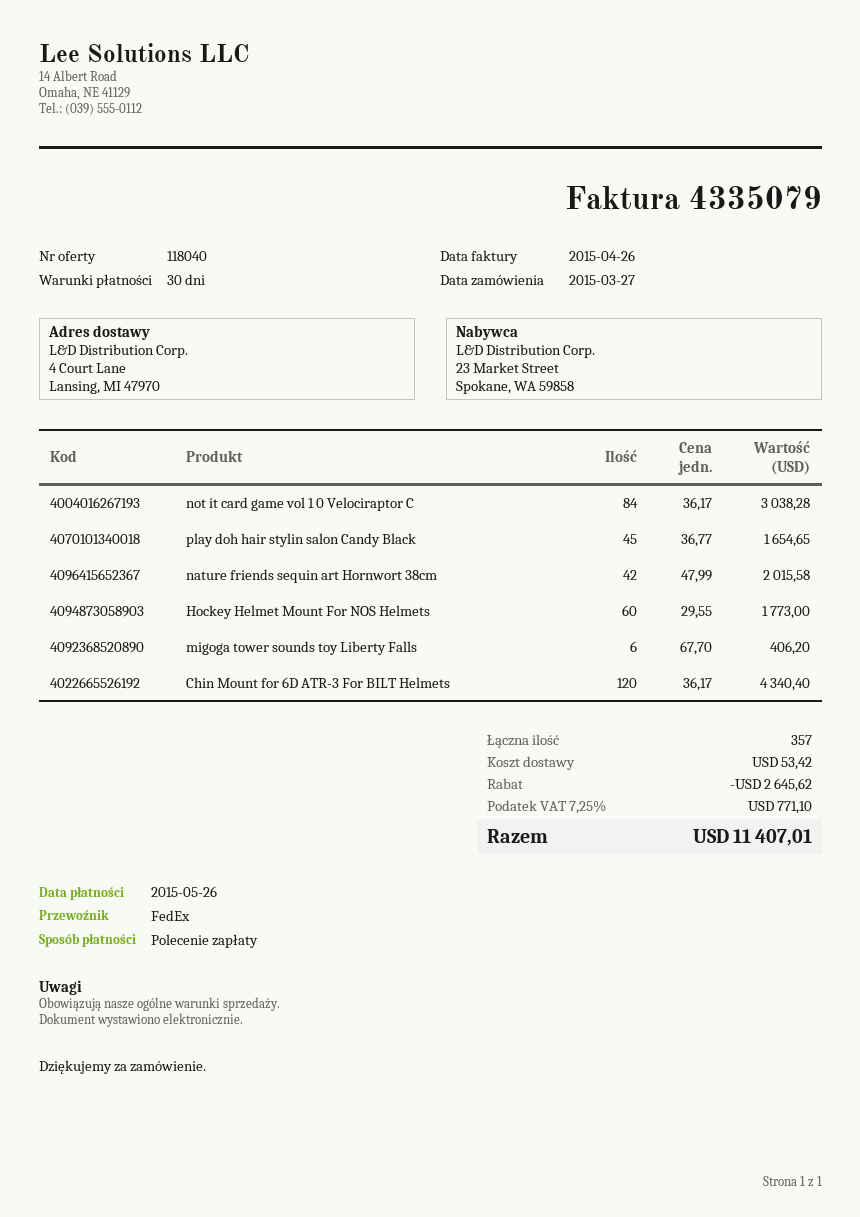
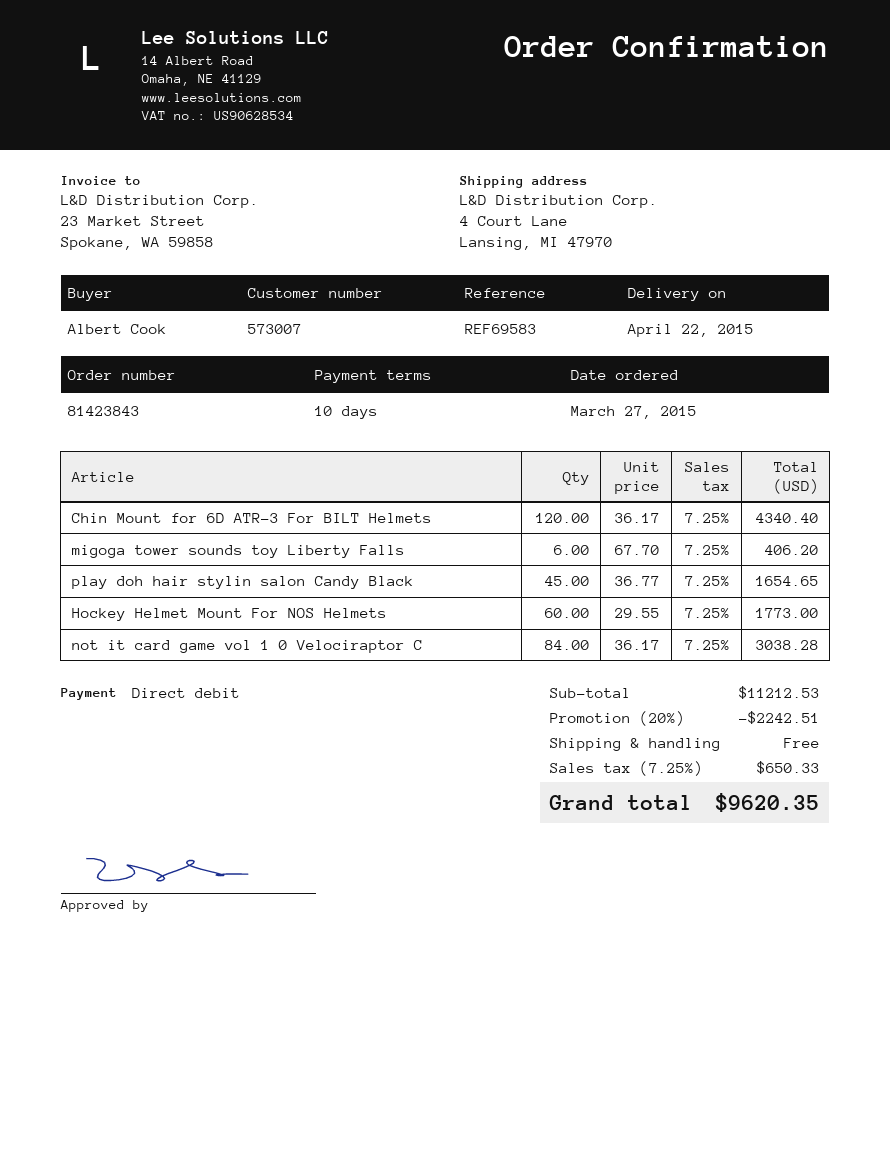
payment terms: 30 days -> 10 days
nature friends sequin art Hornwort 38cm: 42 x 47.99 = 2015.58 -> none
discount: 2645.62 -> 2242.51
shipping: 53.42 -> 0.00
tax: 7.25% = 771.10 -> 7.25% = 650.33
total: 11407.01 -> 9620.35

